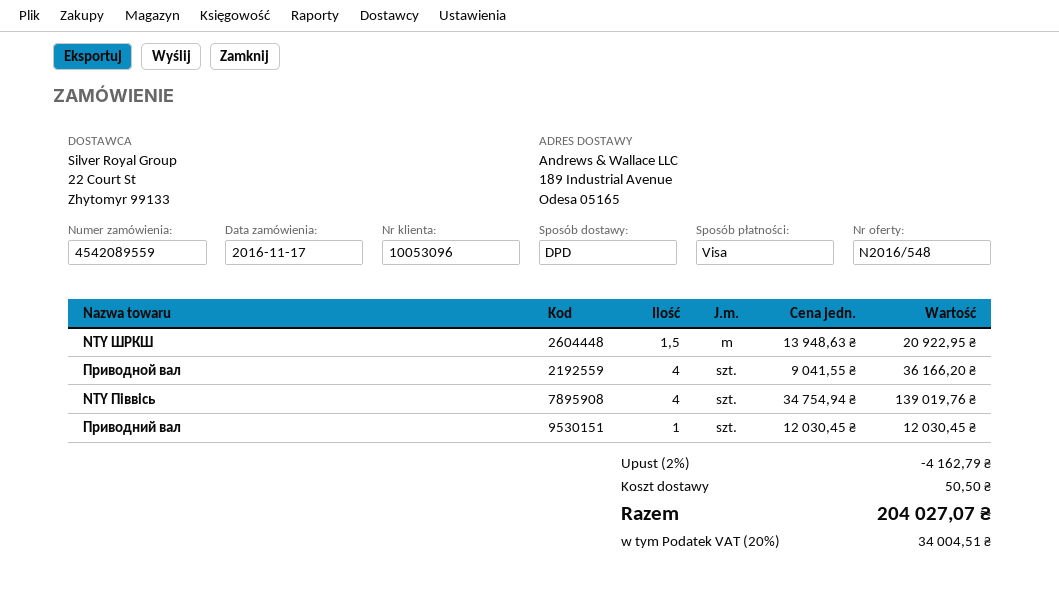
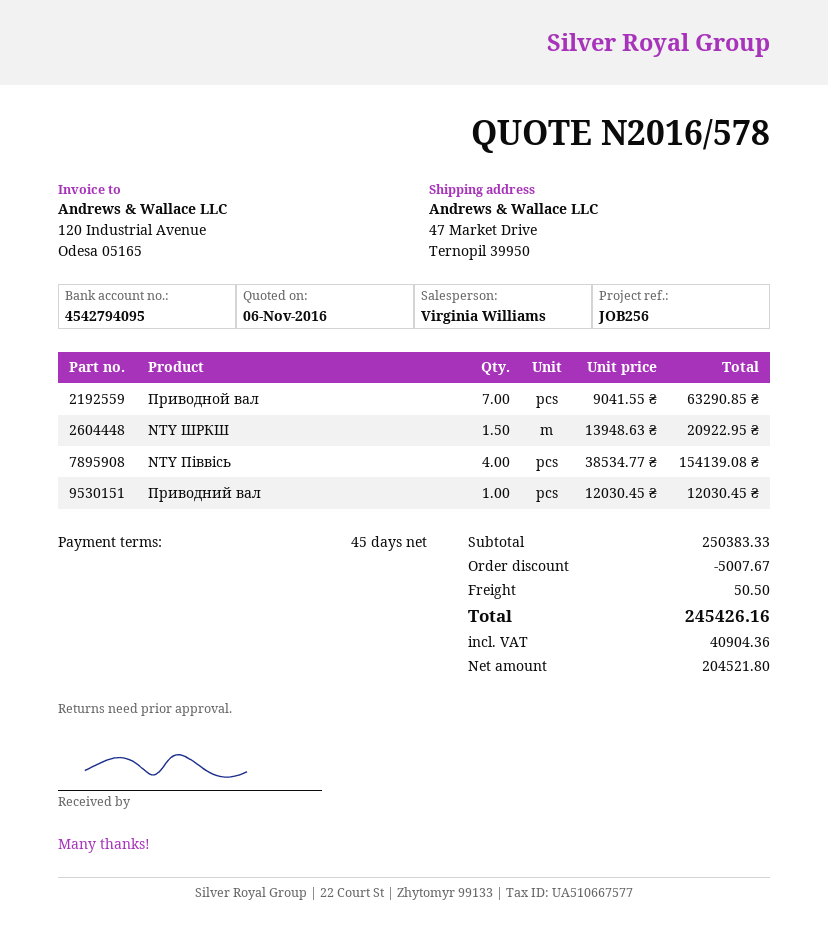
quote number: N2016/548 -> N2016/578
ship to: 189 Industrial Avenue, Odesa 05165 -> 47 Market Drive, Ternopil 39950
Приводной вал: 4 x 9041.55 = 36166.20 -> 7 x 9041.55 = 63290.85
NTY Піввісь: 4 x 34754.94 = 139019.76 -> 4 x 38534.77 = 154139.08
discount: 4162.79 -> 5007.67
tax: 34004.51 -> 40904.36
total: 204027.07 -> 245426.16

